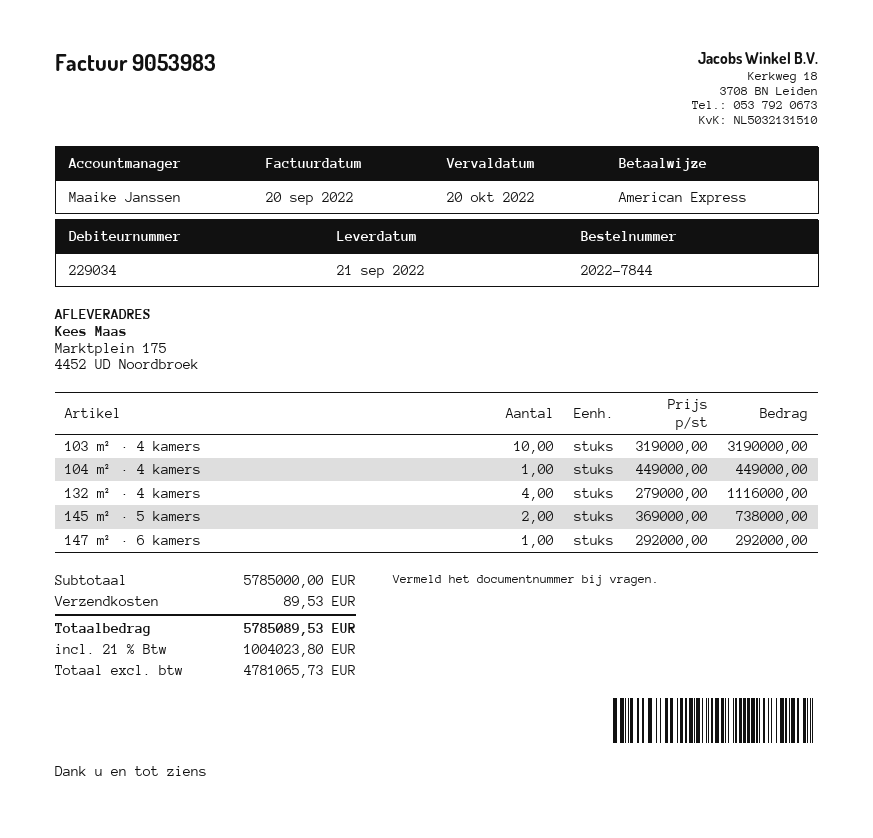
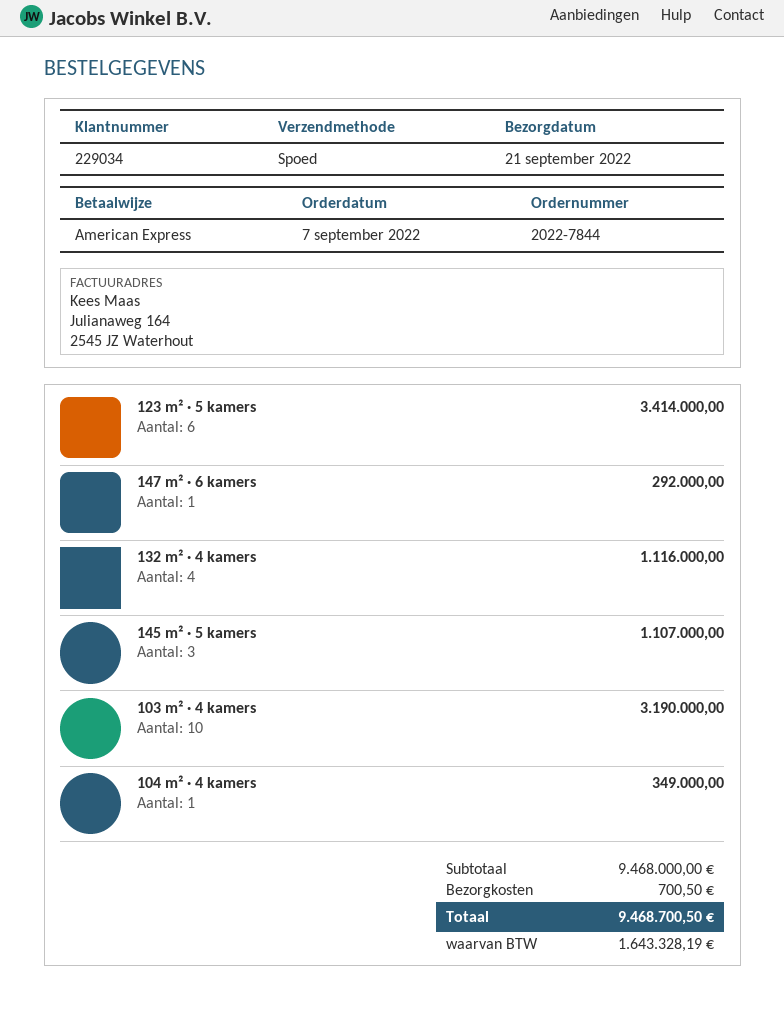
104 m² · 4 kamers: 1 for 449000.00 -> 1 for 349000.00
145 m² · 5 kamers: 2 for 738000.00 -> 3 for 1107000.00
123 m² · 5 kamers: none -> 6 for 3414000.00
subtotal: 5785000.00 -> 9468000.00
shipping: 89.53 -> 700.50
tax: 1004023.80 -> 1643328.19
total: 5785089.53 -> 9468700.50

